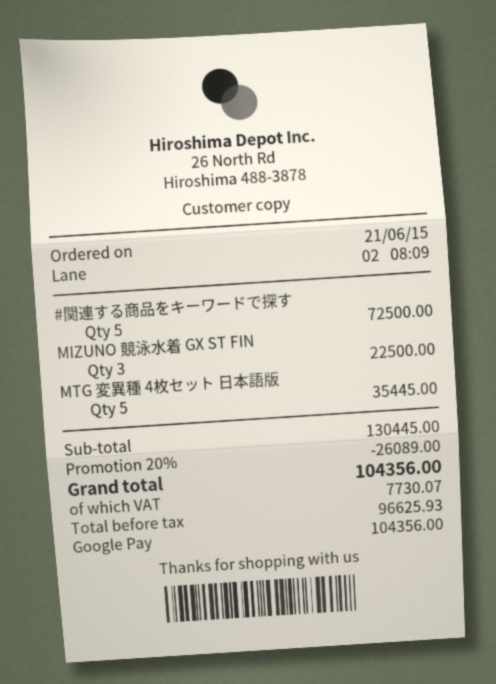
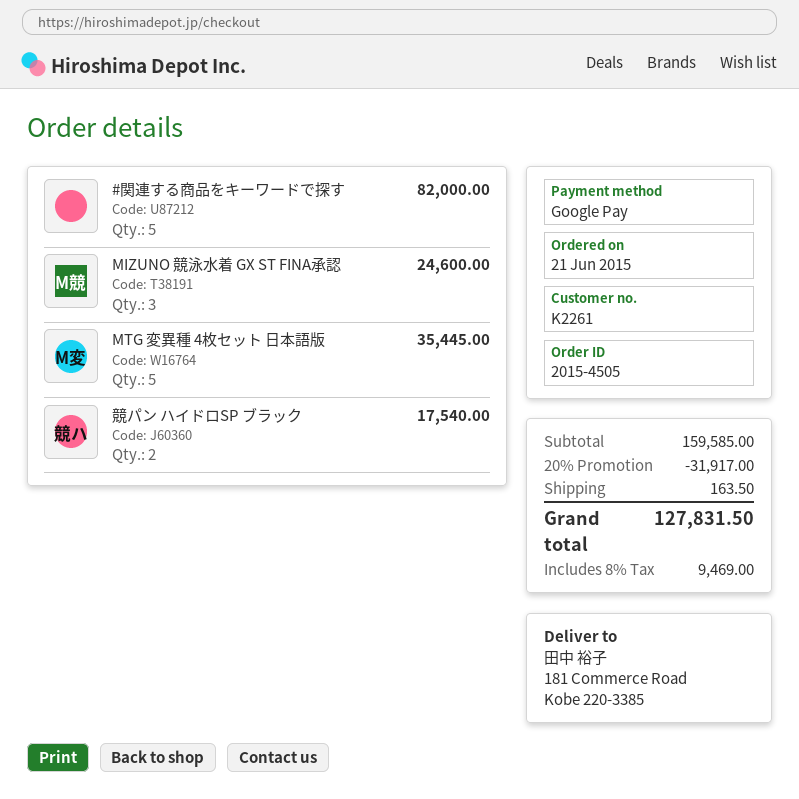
#関連する商品をキーワードで探す: 5 for 72500.00 -> 5 for 82000.00
MIZUNO 競泳水着 GX ST FIN: 3 for 22500.00 -> 3 for 24600.00
競パン ハイドロSP ブラック: none -> 2 for 17540.00
subtotal: 130445.00 -> 159585.00
discount: 20% = 26089.00 -> 20% = 31917.00
shipping: none -> 163.50
tax: 7730.07 -> 9469.00
total: 104356.00 -> 127831.50

